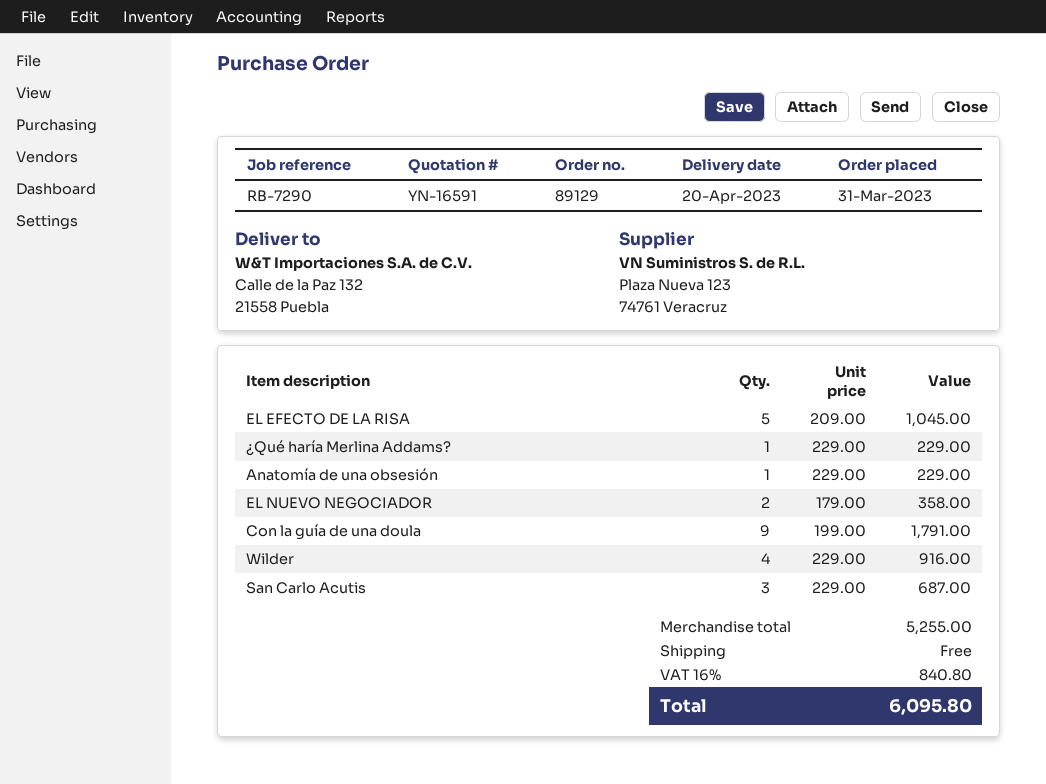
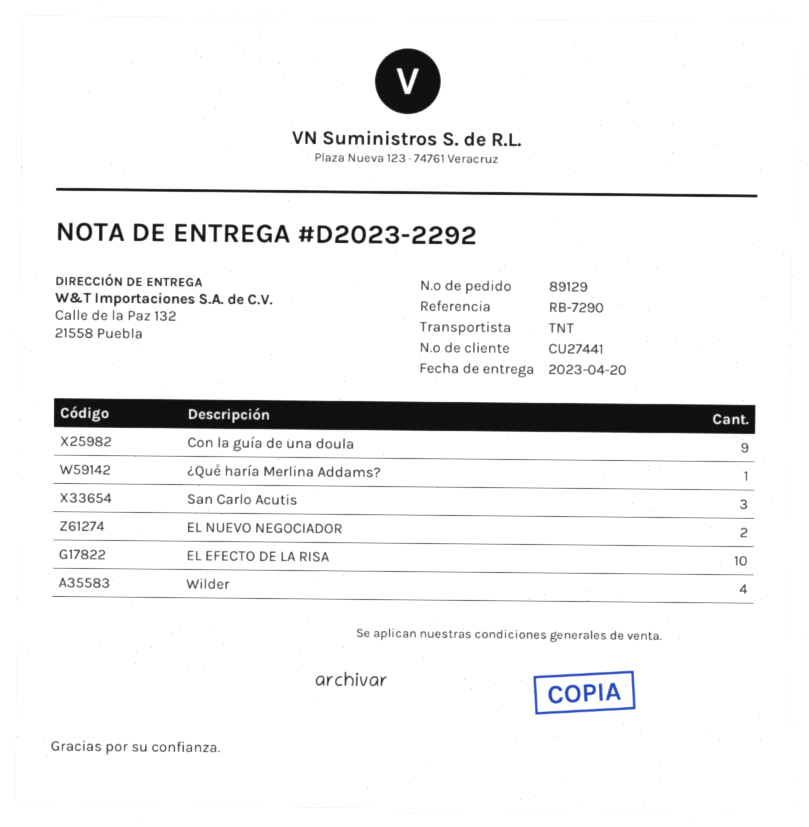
EL EFECTO DE LA RISA: 5 -> 10
Anatomía de una obsesión: 1 -> none

